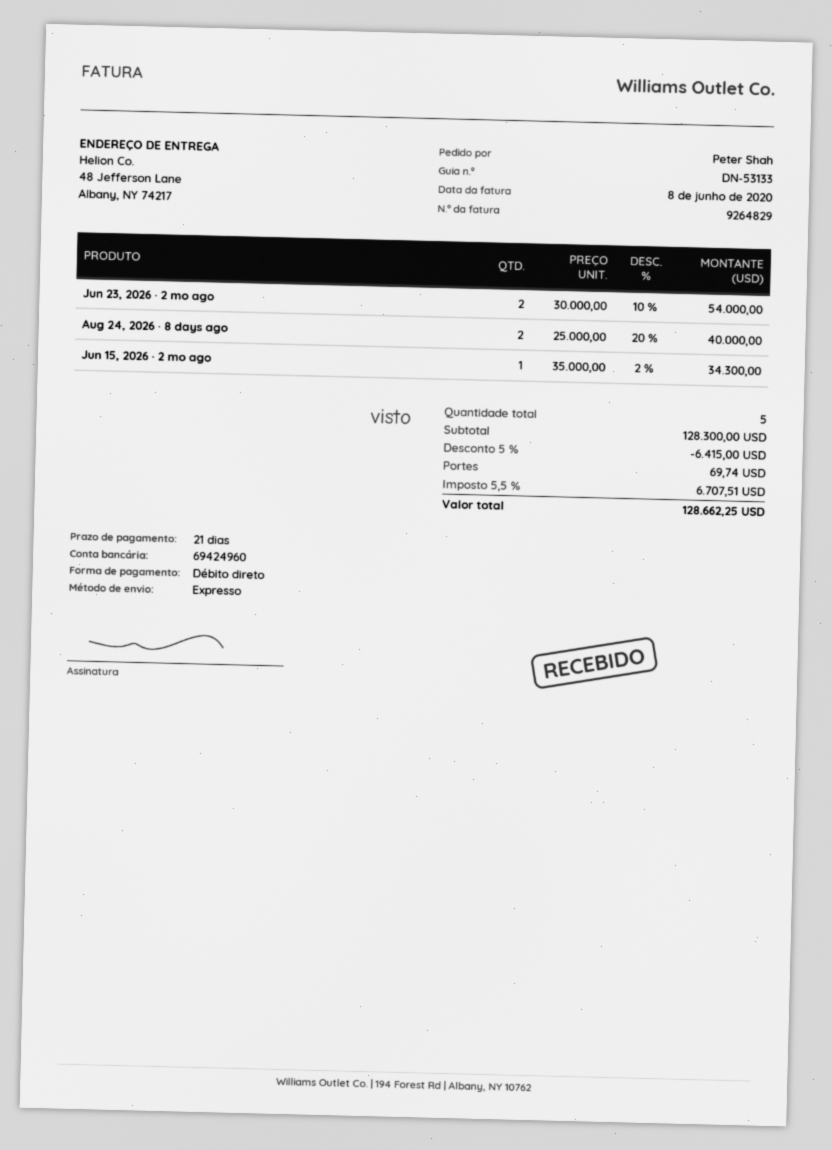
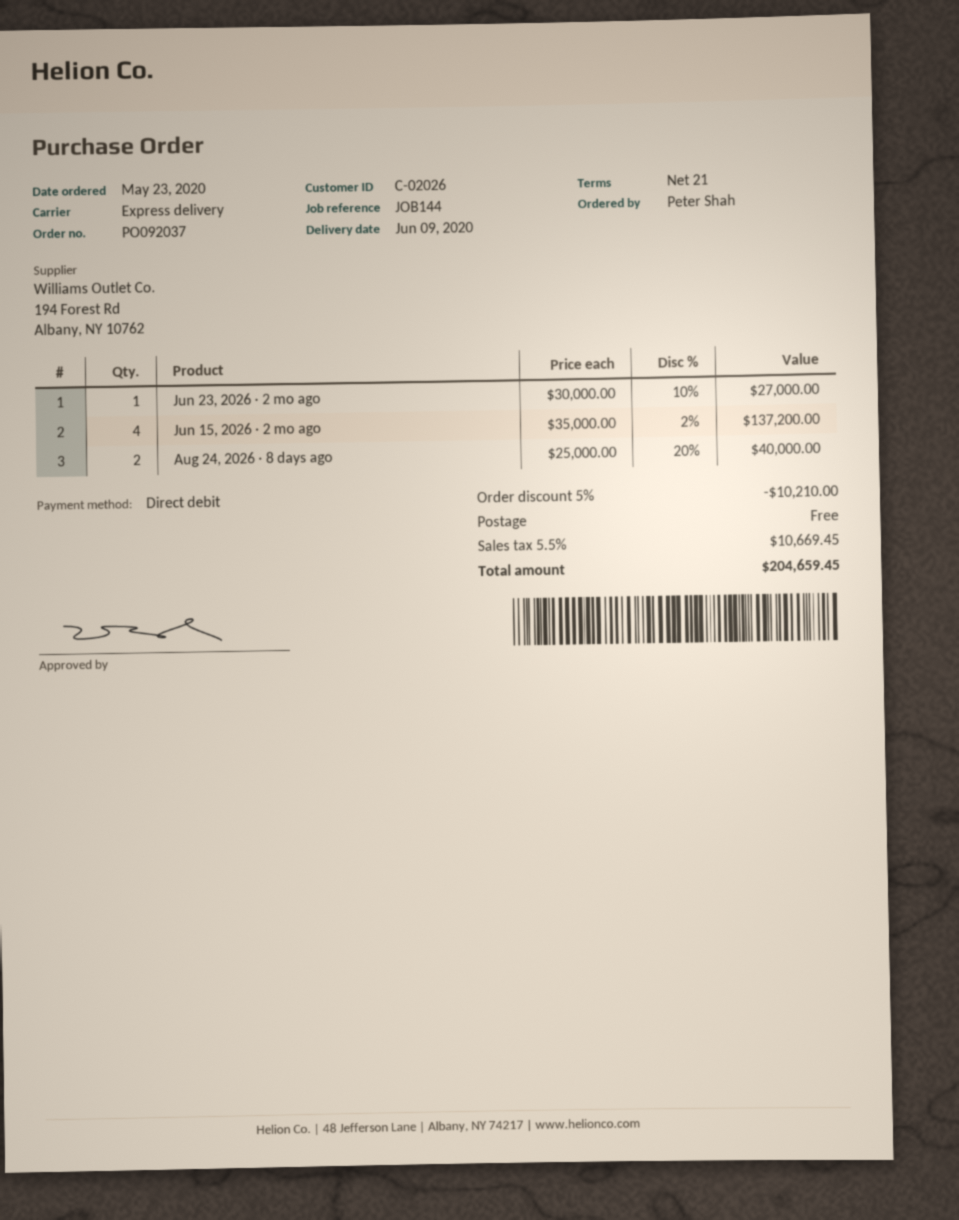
Jun 23, 2026 · 2 mo ago: 2 x 30000.00 - 10% = 54000.00 -> 1 x 30000.00 - 10% = 27000.00
Jun 15, 2026 · 2 mo ago: 1 x 35000.00 - 2% = 34300.00 -> 4 x 35000.00 - 2% = 137200.00
discount: 5% = 6415.00 -> 5% = 10210.00
shipping: 69.74 -> 0.00
tax: 5.5% = 6707.51 -> 5.5% = 10669.45
total: 128662.25 -> 204659.45

